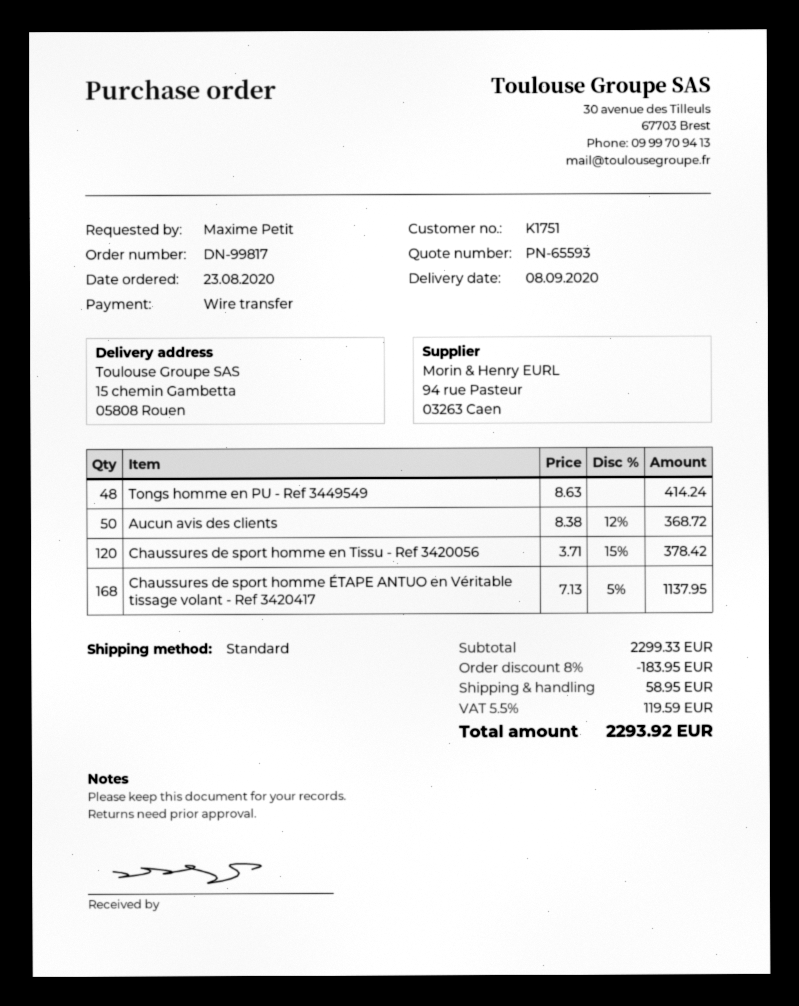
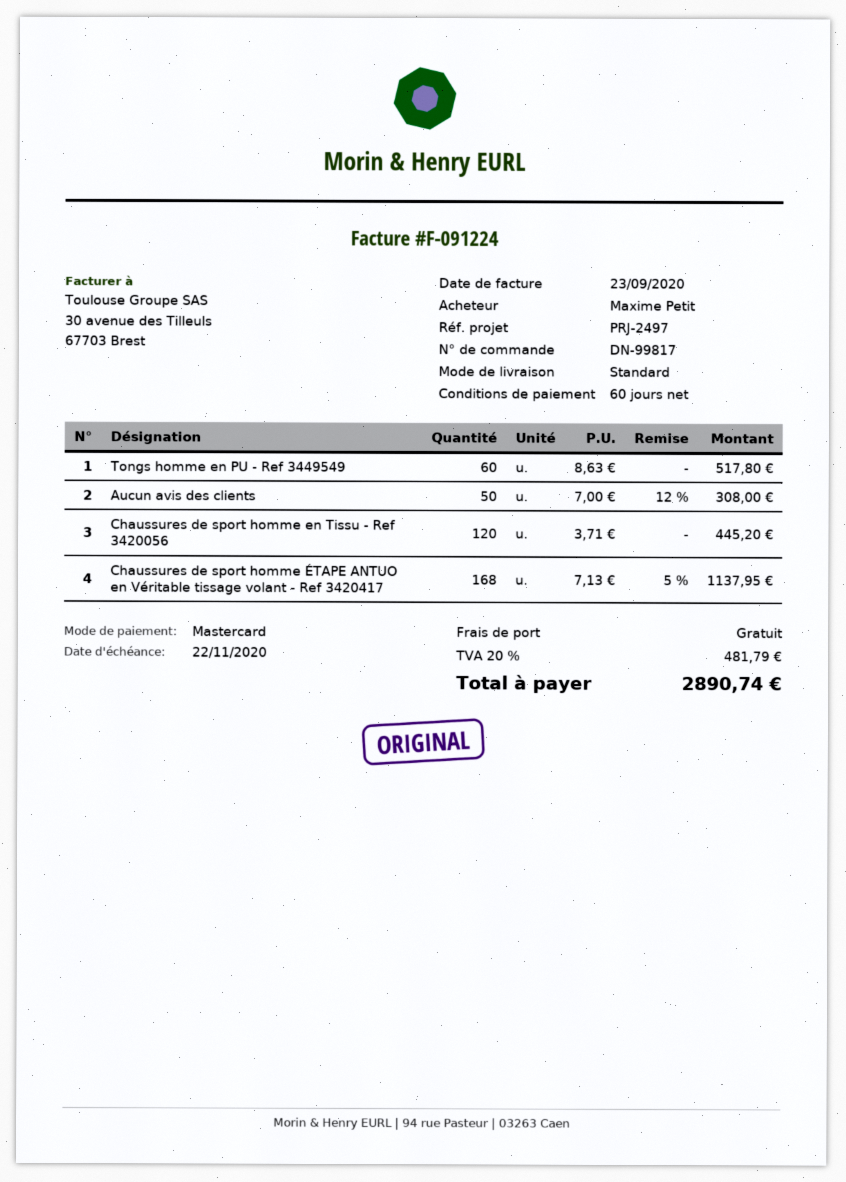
payment method: bank transfer -> Mastercard
Tongs homme en PU - Ref 3449549: 48 x 8.63 = 414.24 -> 60 x 8.63 = 517.80
Aucun avis des clients: 50 x 8.38 - 12% = 368.72 -> 50 x 7.00 - 12% = 308.00
Chaussures de sport homme en Tissu - Ref 3420056: 120 x 3.71 - 15% = 378.42 -> 120 x 3.71 = 445.20
discount: 8% = 183.95 -> none
shipping: 58.95 -> 0.00
tax: 5.5% = 119.59 -> 20% = 481.79
total: 2293.92 -> 2890.74

